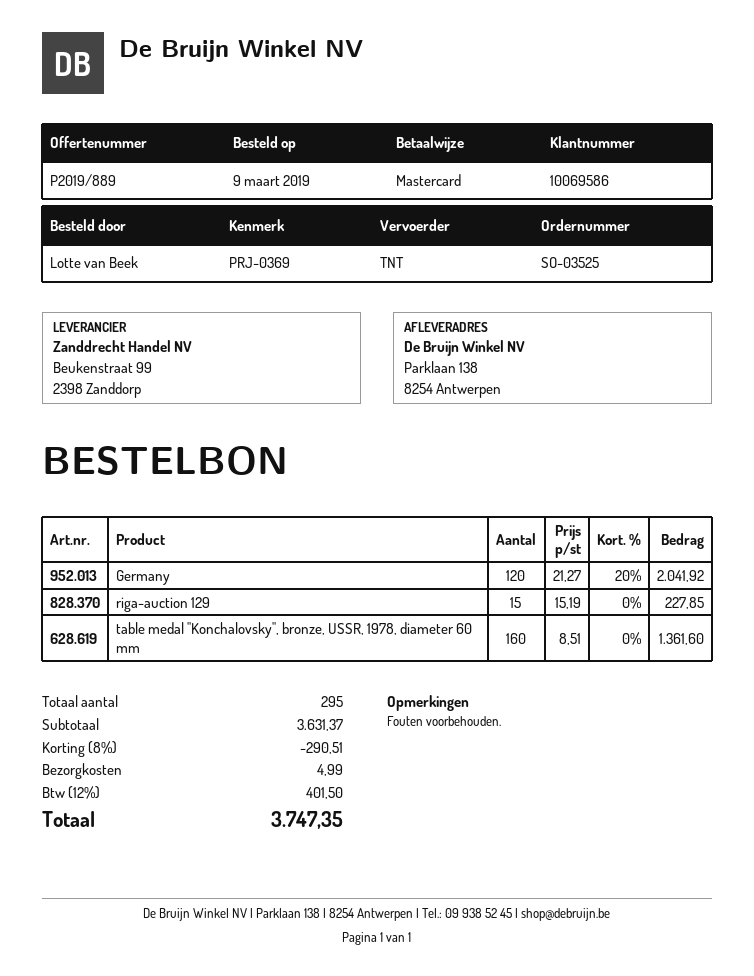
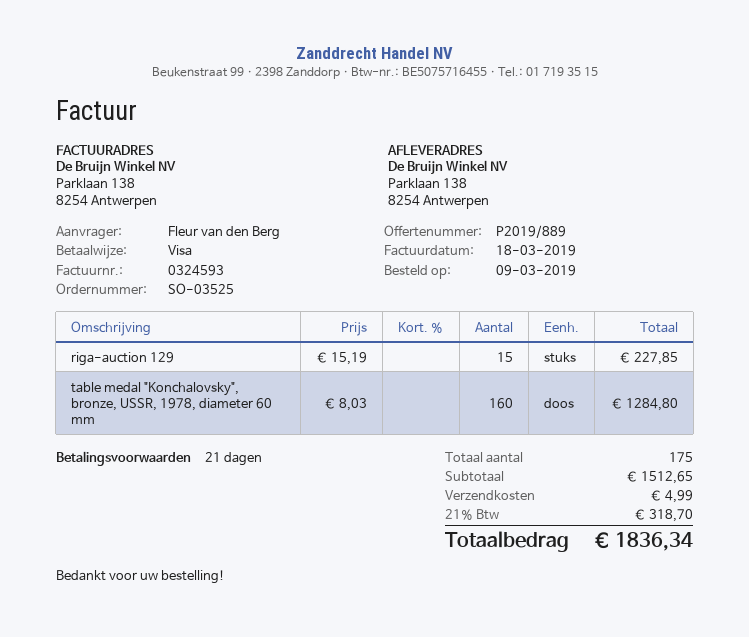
ordered by: Lotte van Beek -> Fleur van den Berg
payment method: Mastercard -> Visa
Germany: 120 x 21.27 - 20% = 2041.92 -> none
table medal "Konchalovsky", bronze, USSR, 1978, diameter 60 mm: 160 x 8.51 = 1361.60 -> 160 x 8.03 = 1284.80
total quantity: 295 -> 175
subtotal: 3631.37 -> 1512.65
discount: 8% = 290.51 -> none
tax: 12% = 401.50 -> 21% = 318.70
total: 3747.35 -> 1836.34

